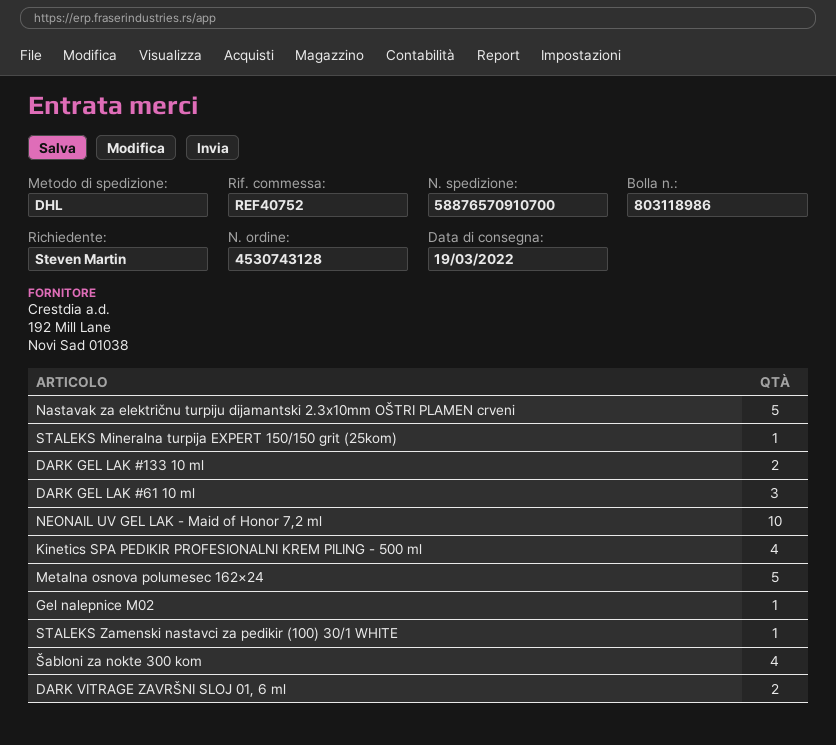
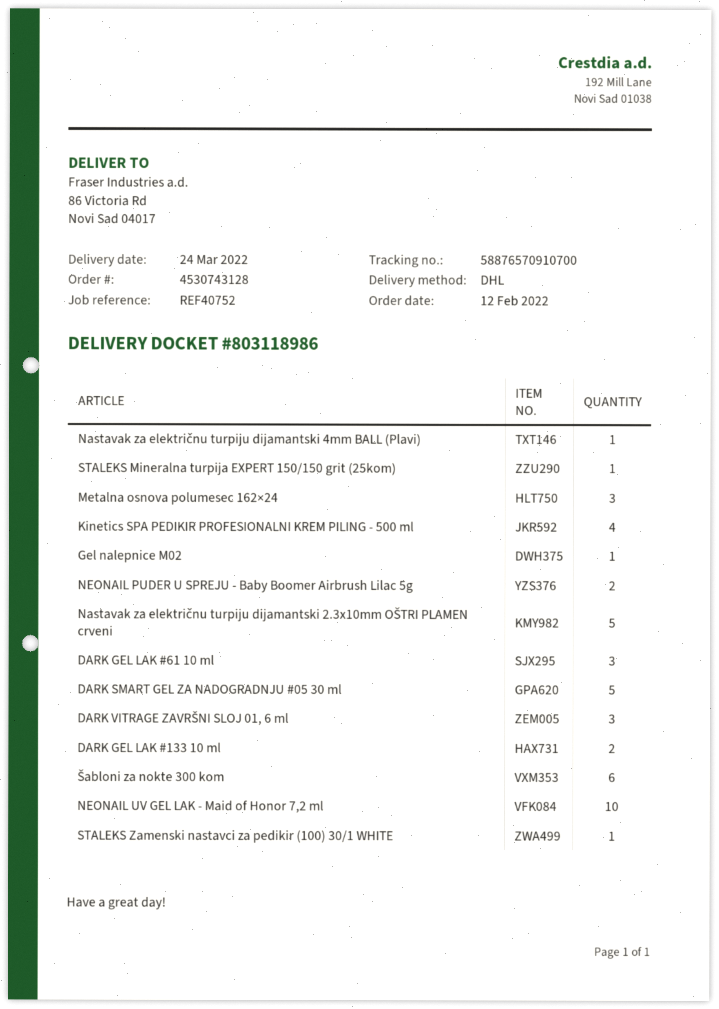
delivery date: 2022-03-19 -> 2022-03-24
Metalna osnova polumesec 162×24: 5 -> 3
Šabloni za nokte 300 kom: 4 -> 6
DARK VITRAGE ZAVRŠNI SLOJ 01, 6 ml: 2 -> 3
Nastavak za električnu turpiju dijamantski 4mm BALL (Plavi): none -> 1
NEONAIL PUDER U SPREJU - Baby Boomer Airbrush Lilac 5g: none -> 2
DARK SMART GEL ZA NADOGRADNJU #05 30 ml: none -> 5

